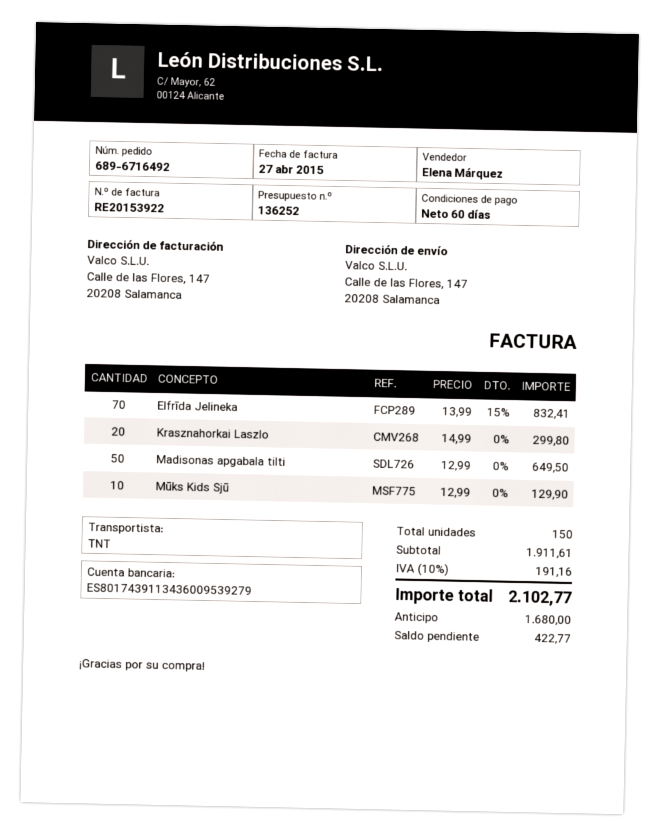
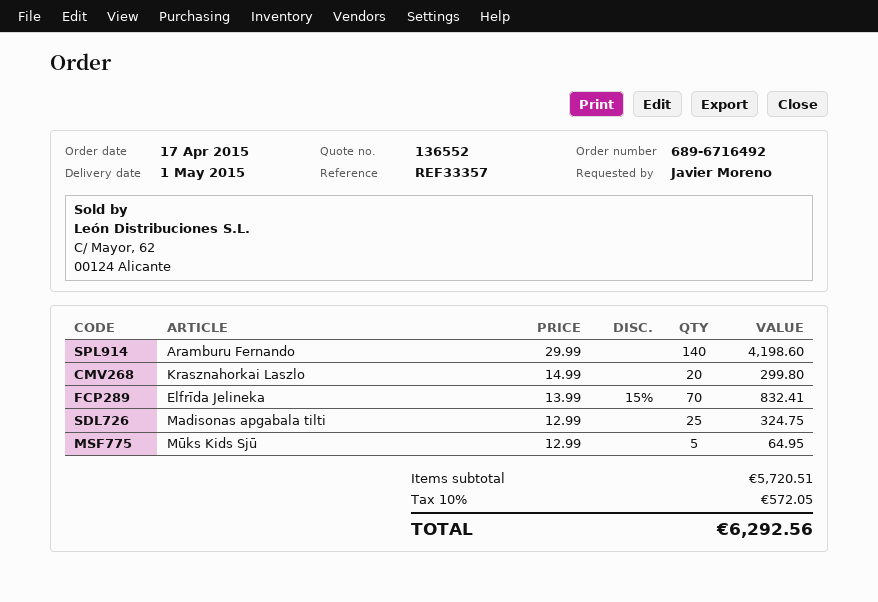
quote number: 136252 -> 136552
Madisonas apgabala tilti: 50 x 12.99 = 649.50 -> 25 x 12.99 = 324.75
Mūks Kids Sjū: 10 x 12.99 = 129.90 -> 5 x 12.99 = 64.95
Aramburu Fernando: none -> 140 x 29.99 = 4198.60
subtotal: 1911.61 -> 5720.51
tax: 10% = 191.16 -> 10% = 572.05
total: 2102.77 -> 6292.56

